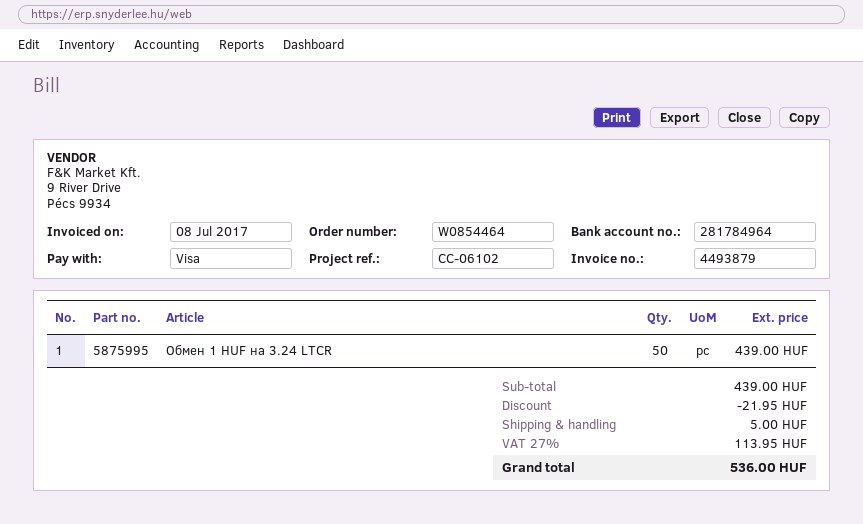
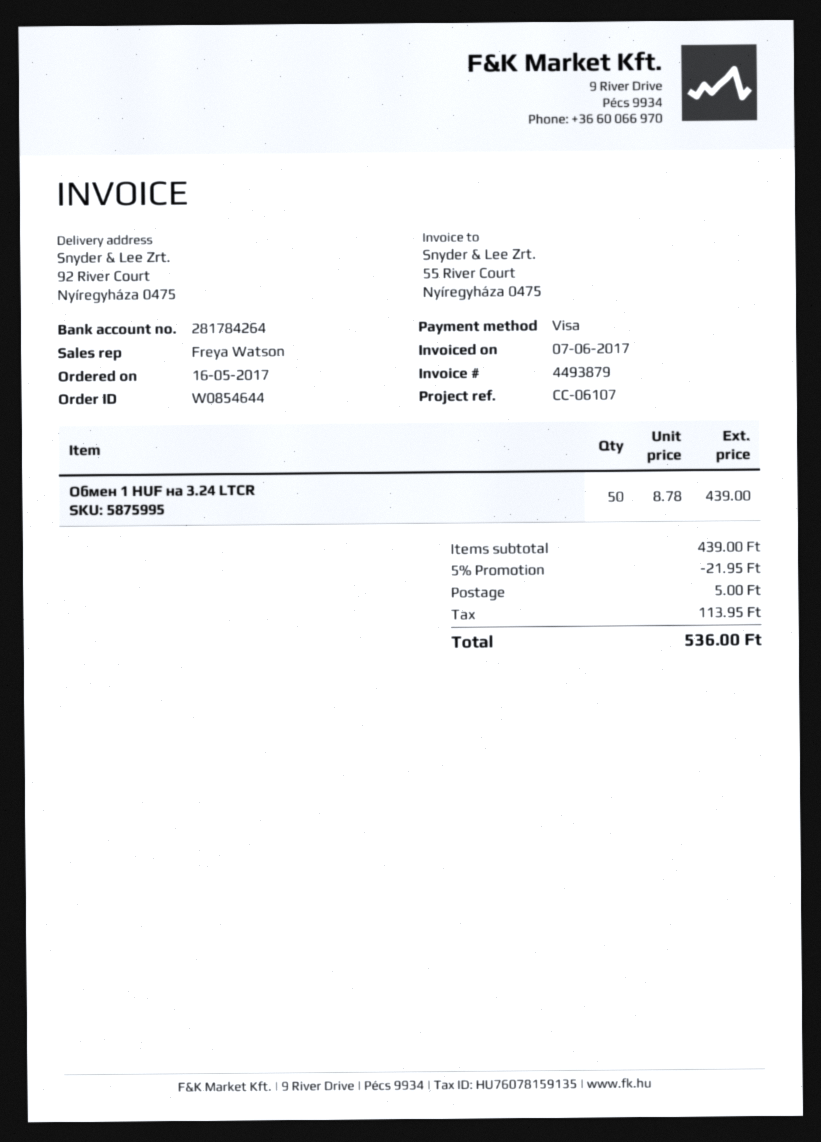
order number: W0854464 -> W0854644
invoice date: 2017-07-08 -> 2017-06-07
reference: CC-06102 -> CC-06107
bank account: 281784964 -> 281784264

